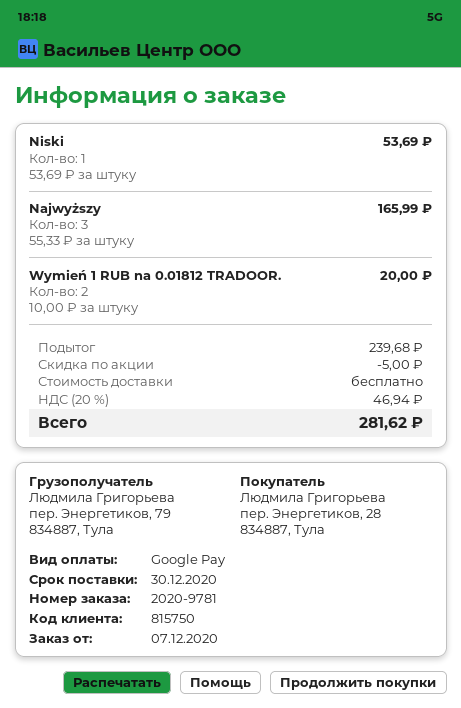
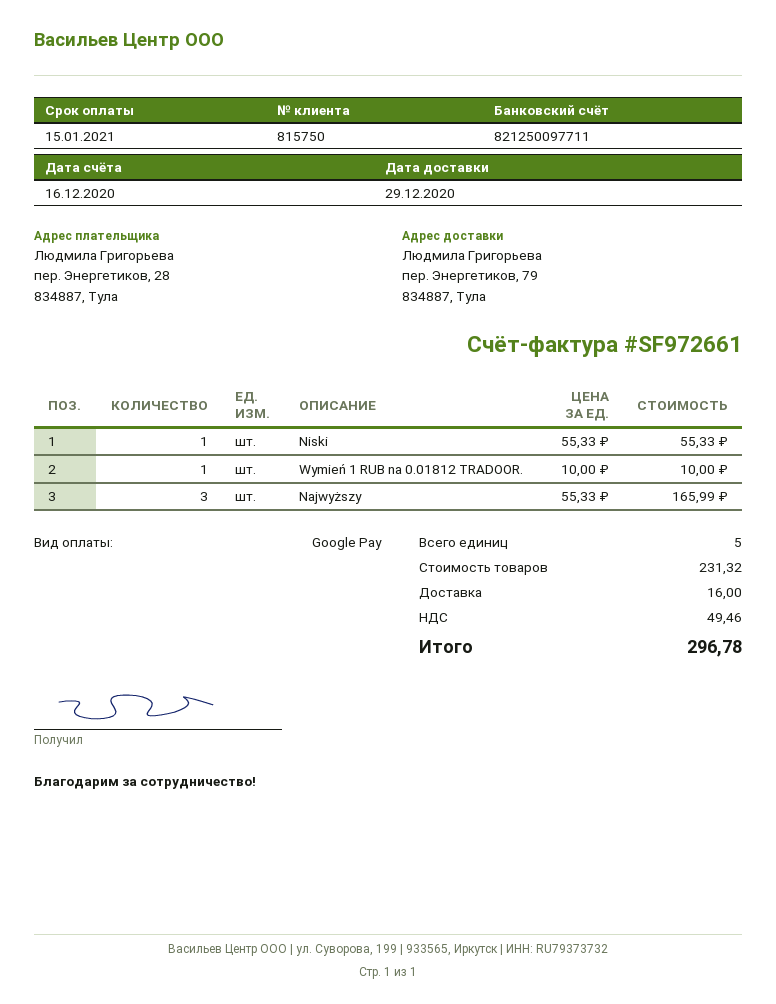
delivery date: 2020-12-30 -> 2020-12-29
Niski: 1 x 53.69 = 53.69 -> 1 x 55.33 = 55.33
Wymień 1 RUB na 0.01812 TRADOOR.: 2 x 10.00 = 20.00 -> 1 x 10.00 = 10.00
subtotal: 239.68 -> 231.32
discount: 5.00 -> none
shipping: 0.00 -> 16.00
tax: 46.94 -> 49.46
total: 281.62 -> 296.78

